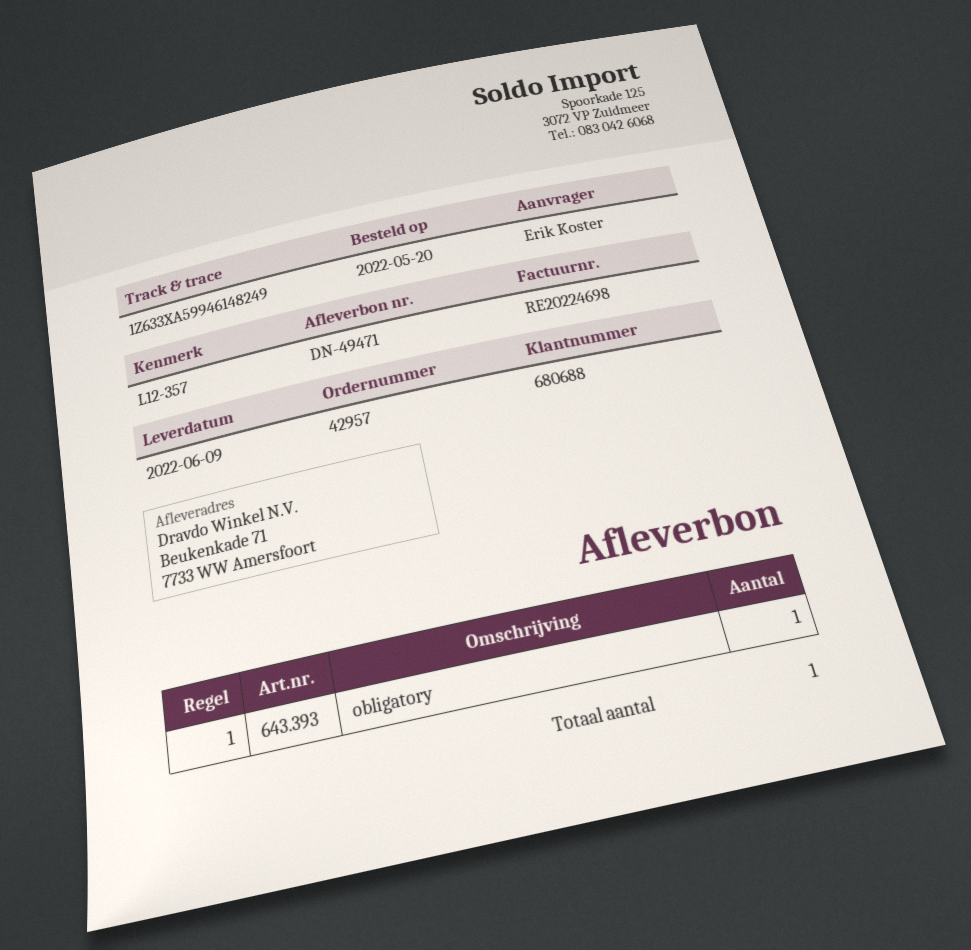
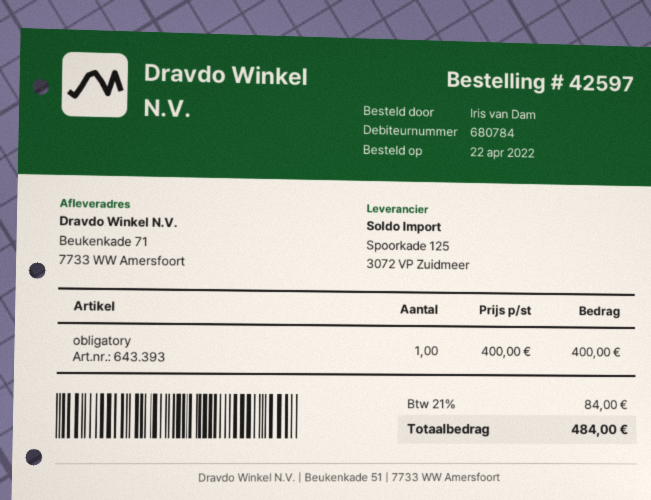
order number: 42957 -> 42597
order date: 2022-05-20 -> 2022-04-22
customer number: 680688 -> 680784
ordered by: Erik Koster -> Iris van Dam

